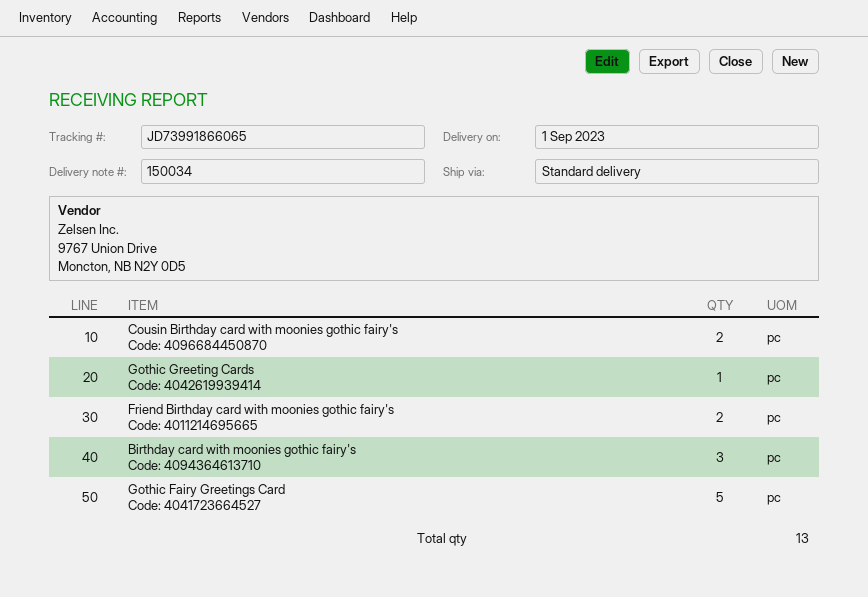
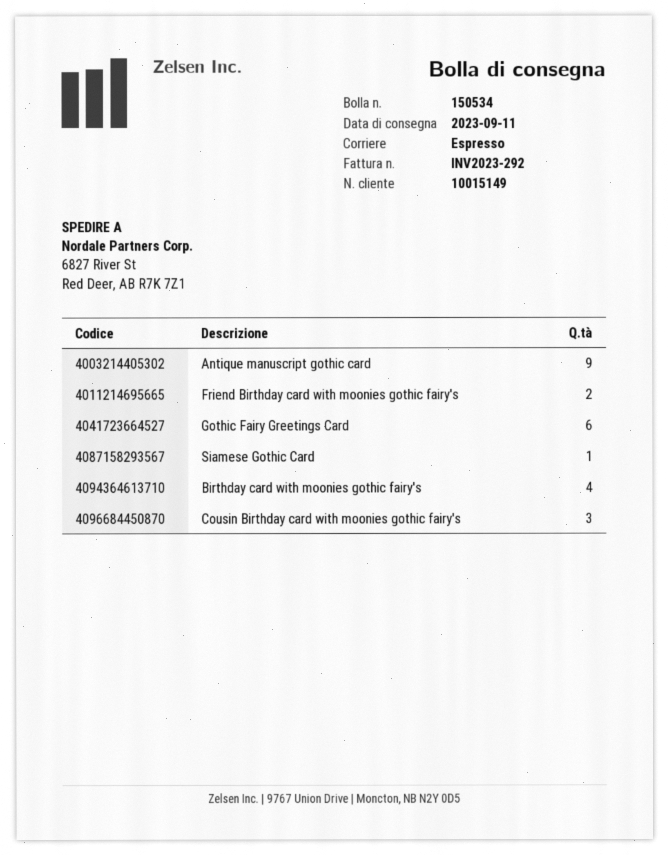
delivery note number: 150034 -> 150534
delivery date: 2023-09-01 -> 2023-09-11
shipping method: standard -> express
Cousin Birthday card with moonies gothic fairy's: 2 -> 3
Gothic Greeting Cards: 1 -> none
Birthday card with moonies gothic fairy's: 3 -> 4
Gothic Fairy Greetings Card: 5 -> 6
Antique manuscript gothic card: none -> 9
Siamese Gothic Card: none -> 1

